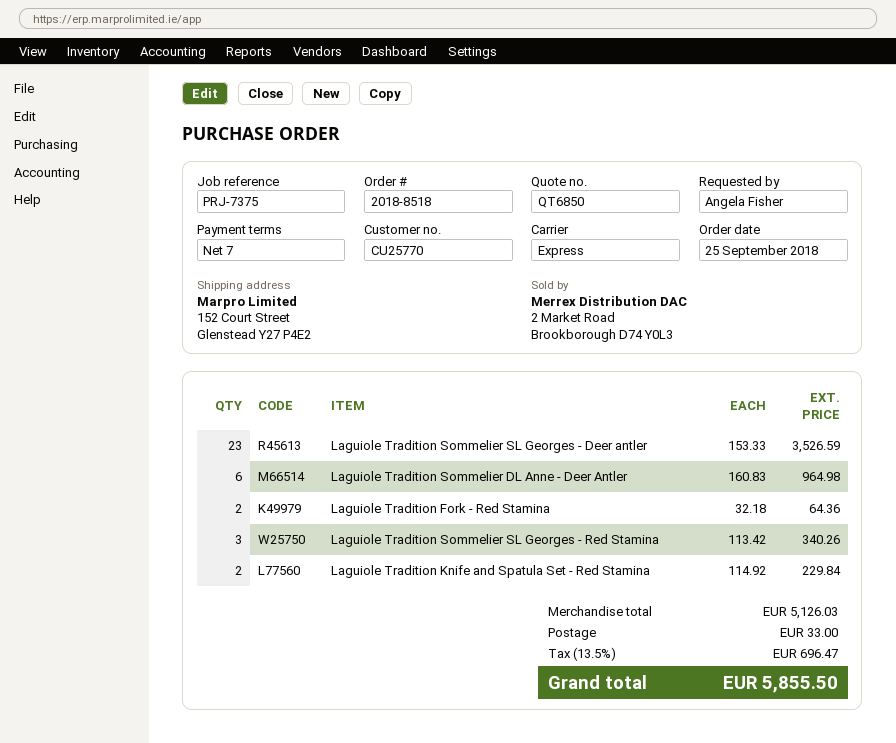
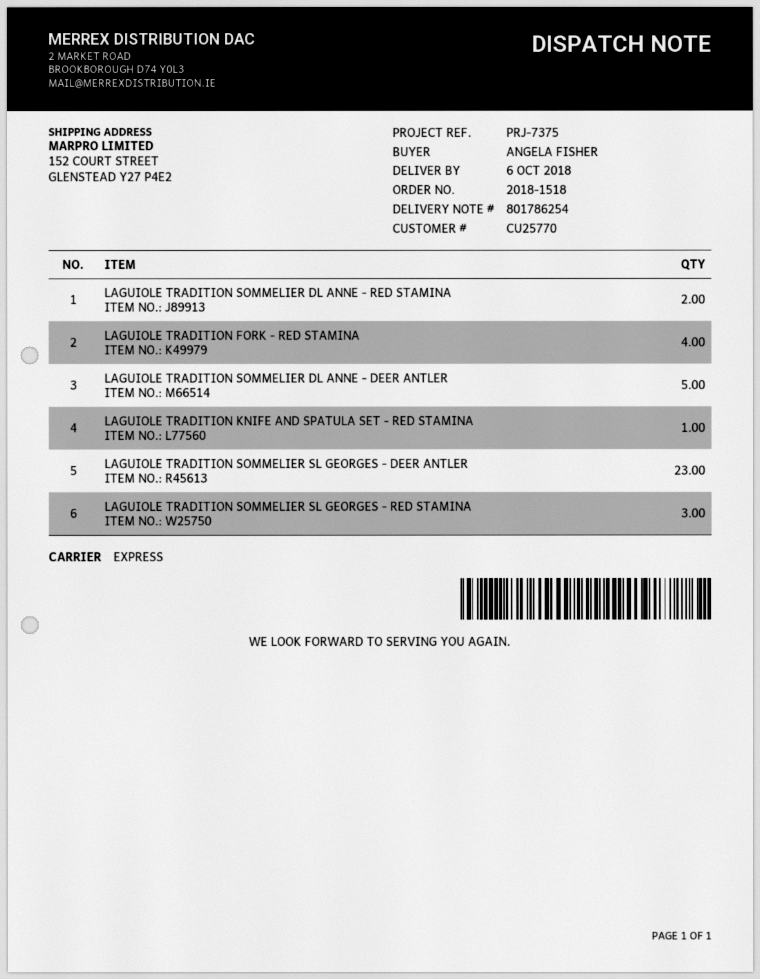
order number: 2018-8518 -> 2018-1518
Laguiole Tradition Sommelier DL Anne - Deer Antler: 6 -> 5
Laguiole Tradition Fork - Red Stamina: 2 -> 4
Laguiole Tradition Knife and Spatula Set - Red Stamina: 2 -> 1
LAGUIOLE TRADITION SOMMELIER DL ANNE - RED STAMINA: none -> 2

